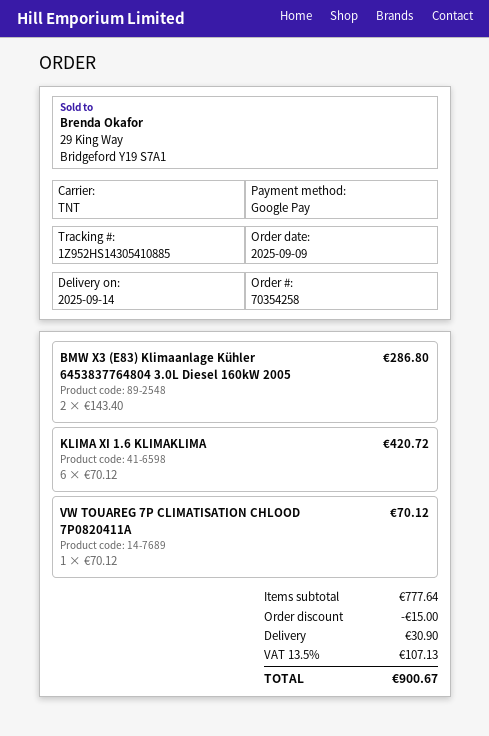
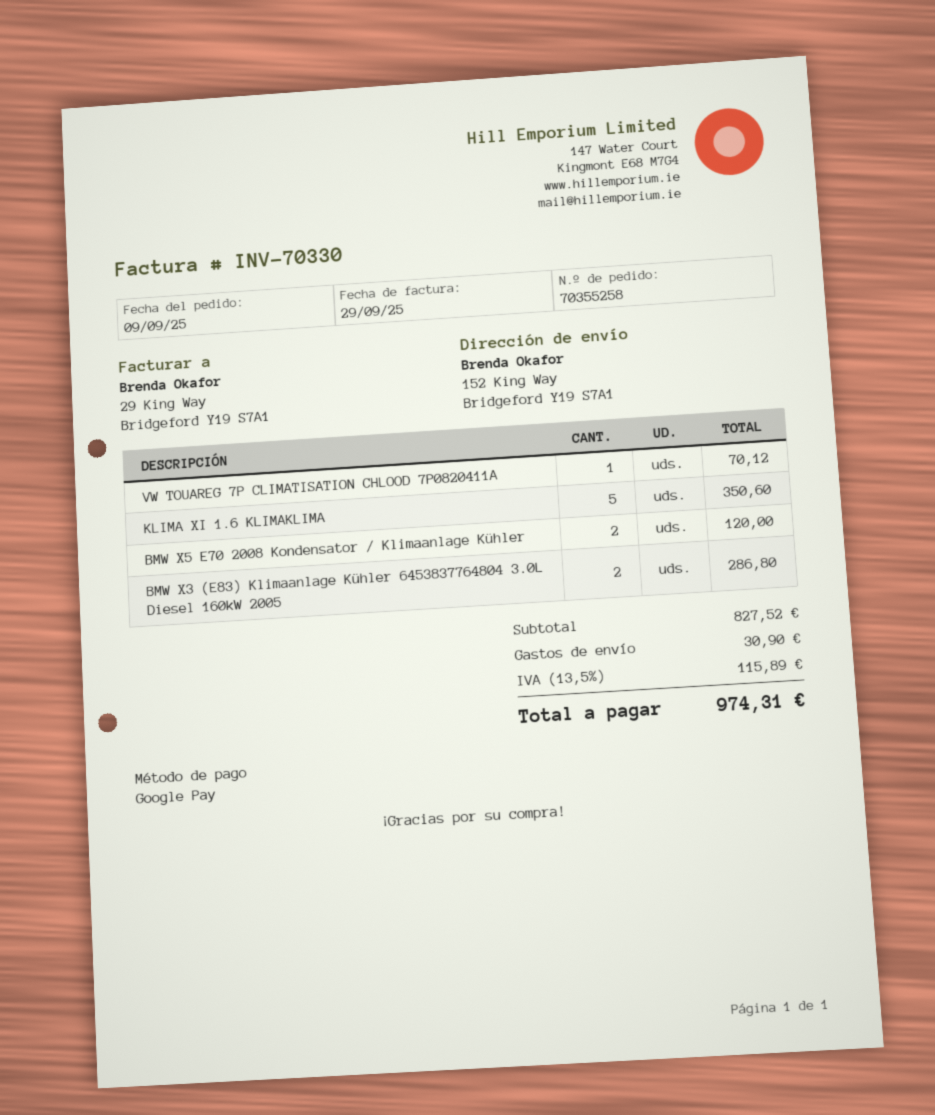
order number: 70354258 -> 70355258
KLIMA XI 1.6 KLIMAKLIMA: 6 for 420.72 -> 5 for 350.60
BMW X5 E70 2008 Kondensator / Klimaanlage Kühler: none -> 2 for 120.00
subtotal: 777.64 -> 827.52
discount: 15.00 -> none
tax: 13.5% = 107.13 -> 13.5% = 115.89
total: 900.67 -> 974.31

